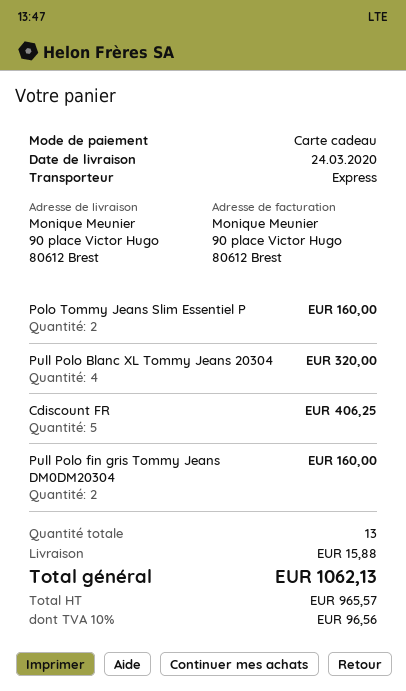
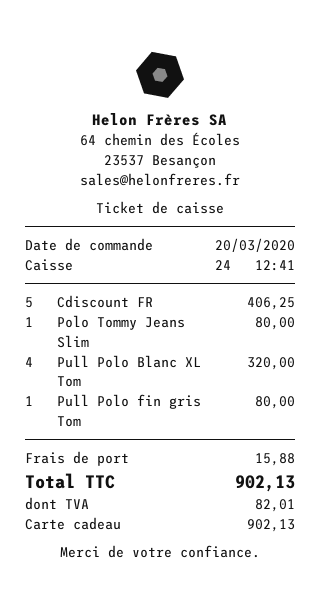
Polo Tommy Jeans Slim Essentiel P: 2 for 160.00 -> 1 for 80.00
Pull Polo fin gris Tommy Jeans DM0DM20304: 2 for 160.00 -> 1 for 80.00
tax: 96.56 -> 82.01
total: 1062.13 -> 902.13

